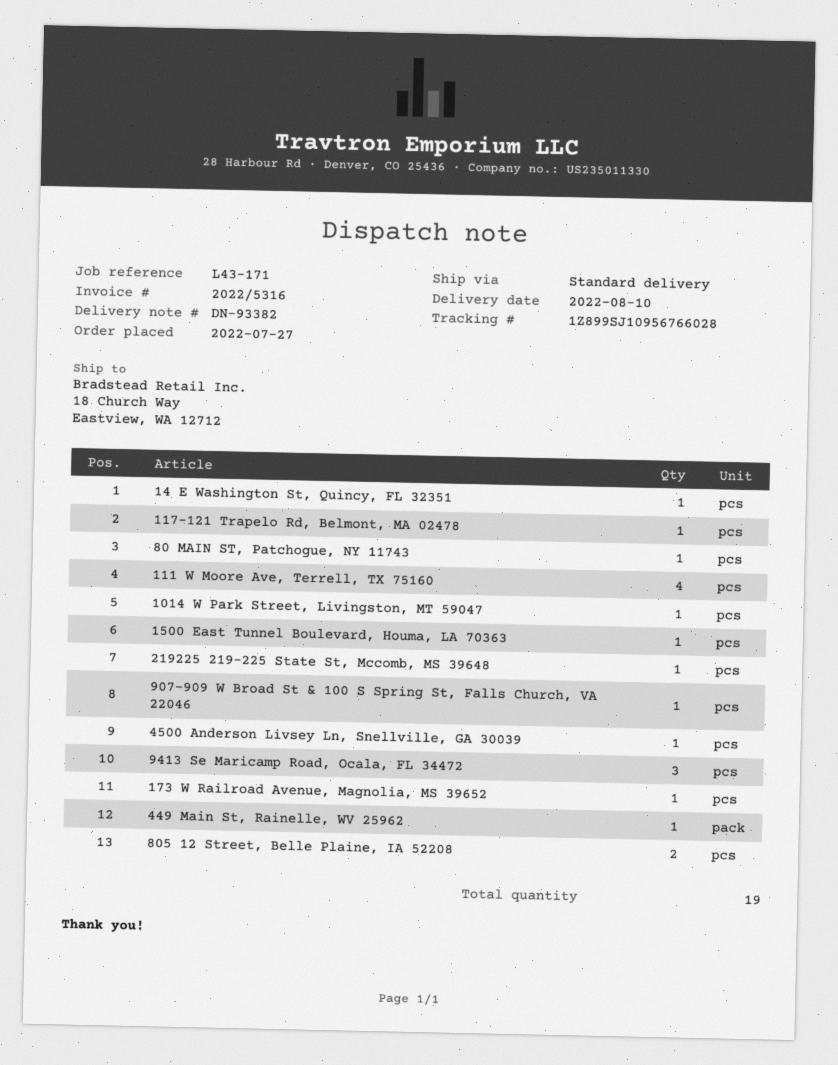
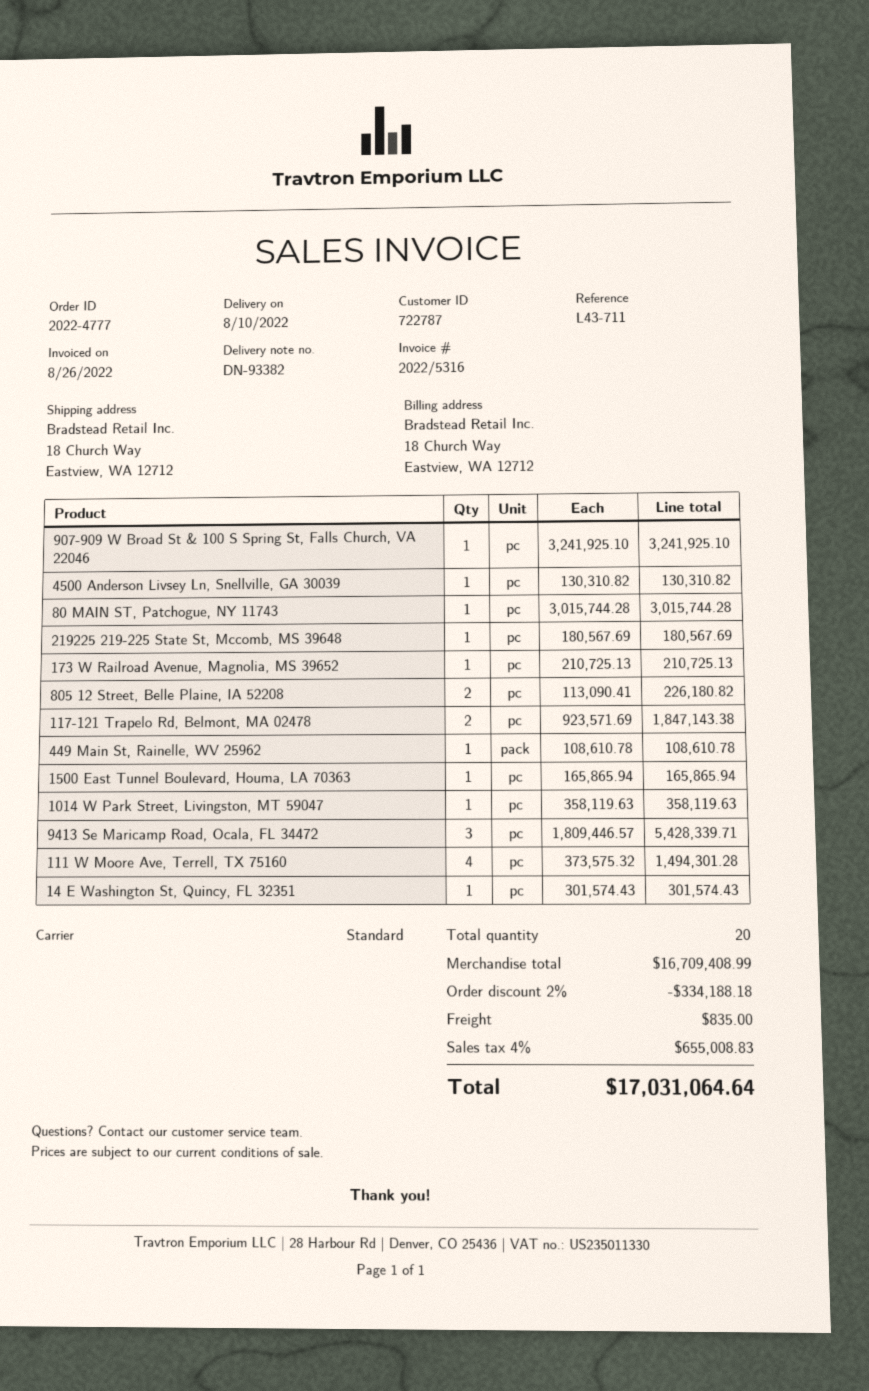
reference: L43-171 -> L43-711
117-121 Trapelo Rd, Belmont, MA 02478: 1 -> 2
total quantity: 19 -> 20

